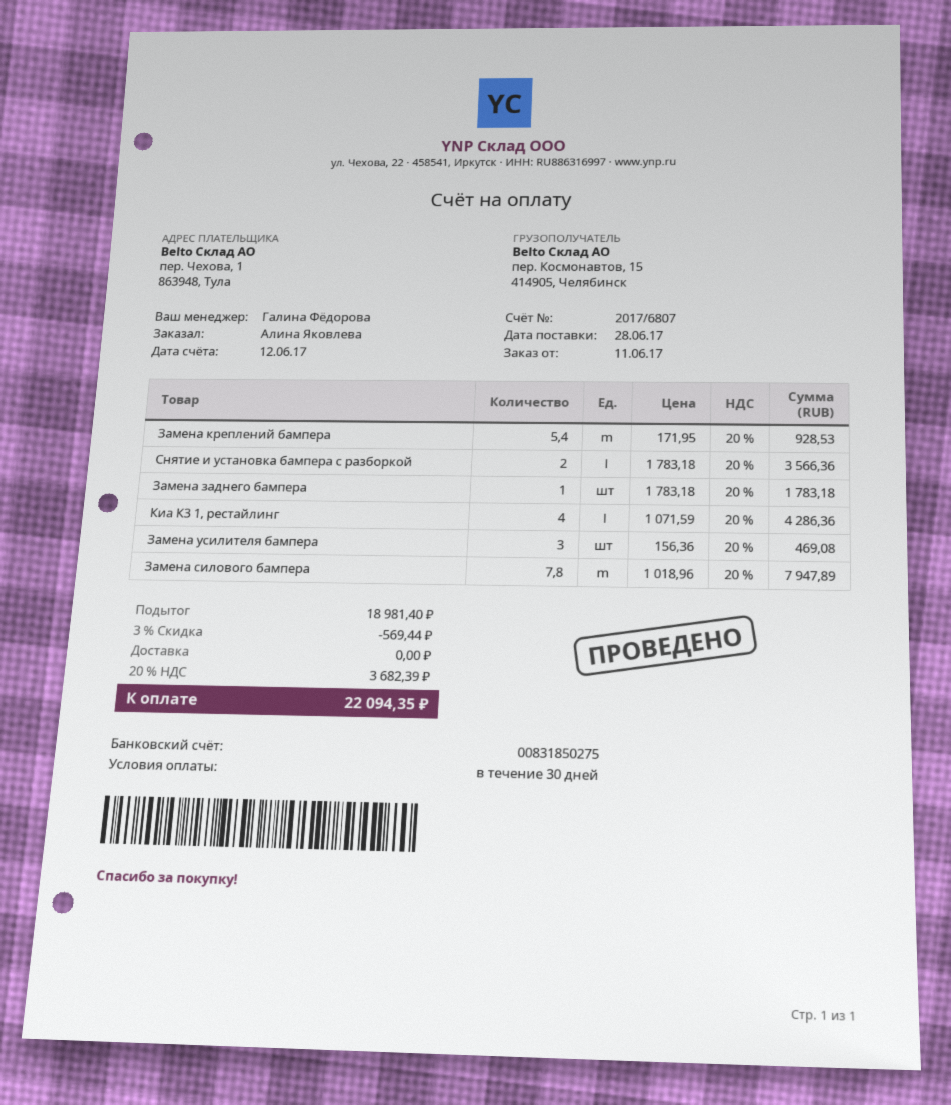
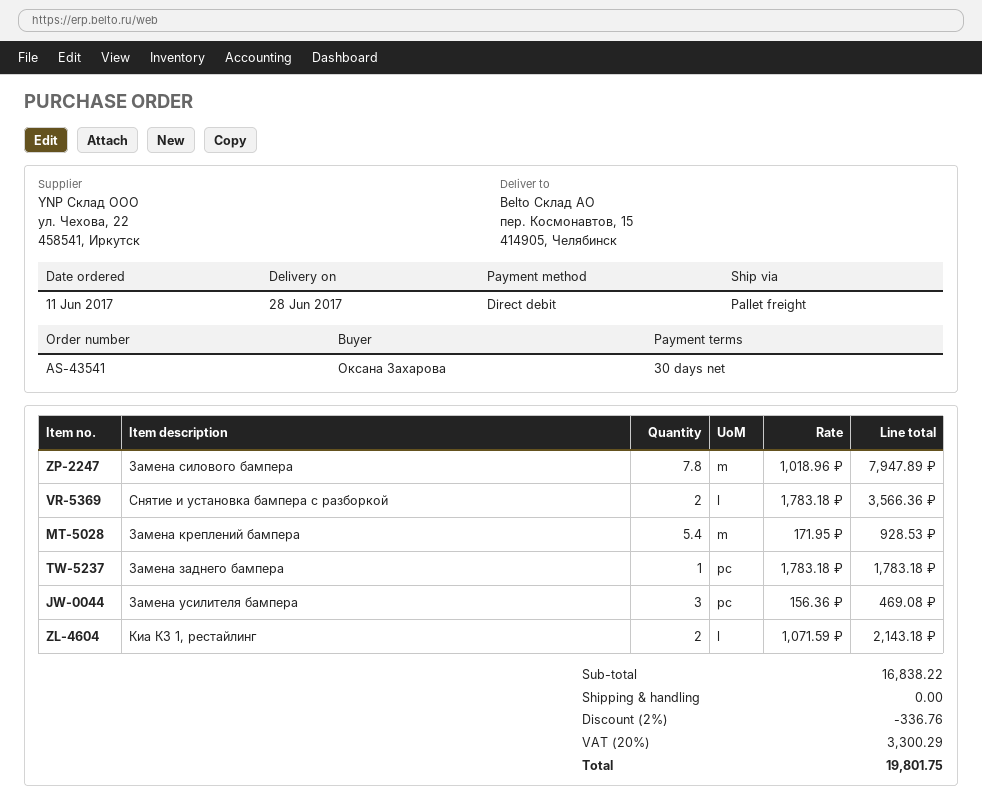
ordered by: Алина Яковлева -> Оксана Захарова
Киа К3 1, рестайлинг: 4 x 1071.59 = 4286.36 -> 2 x 1071.59 = 2143.18
subtotal: 18981.40 -> 16838.22
discount: 3% = 569.44 -> 2% = 336.76
tax: 20% = 3682.39 -> 20% = 3300.29
total: 22094.35 -> 19801.75

